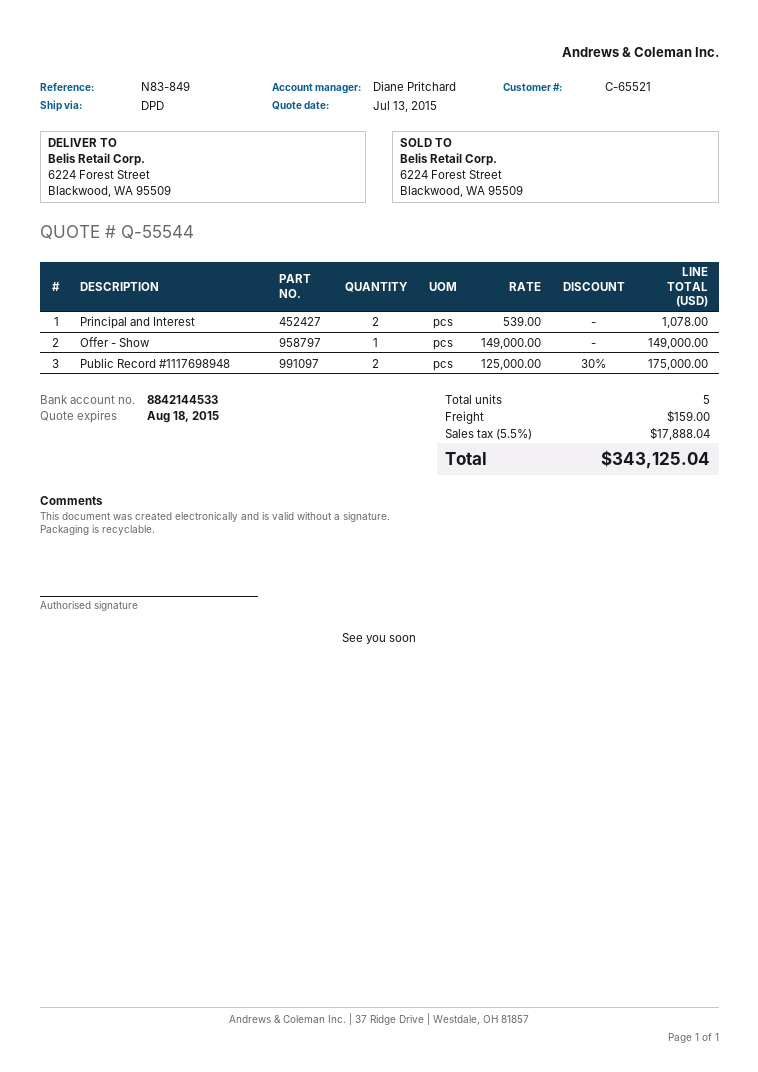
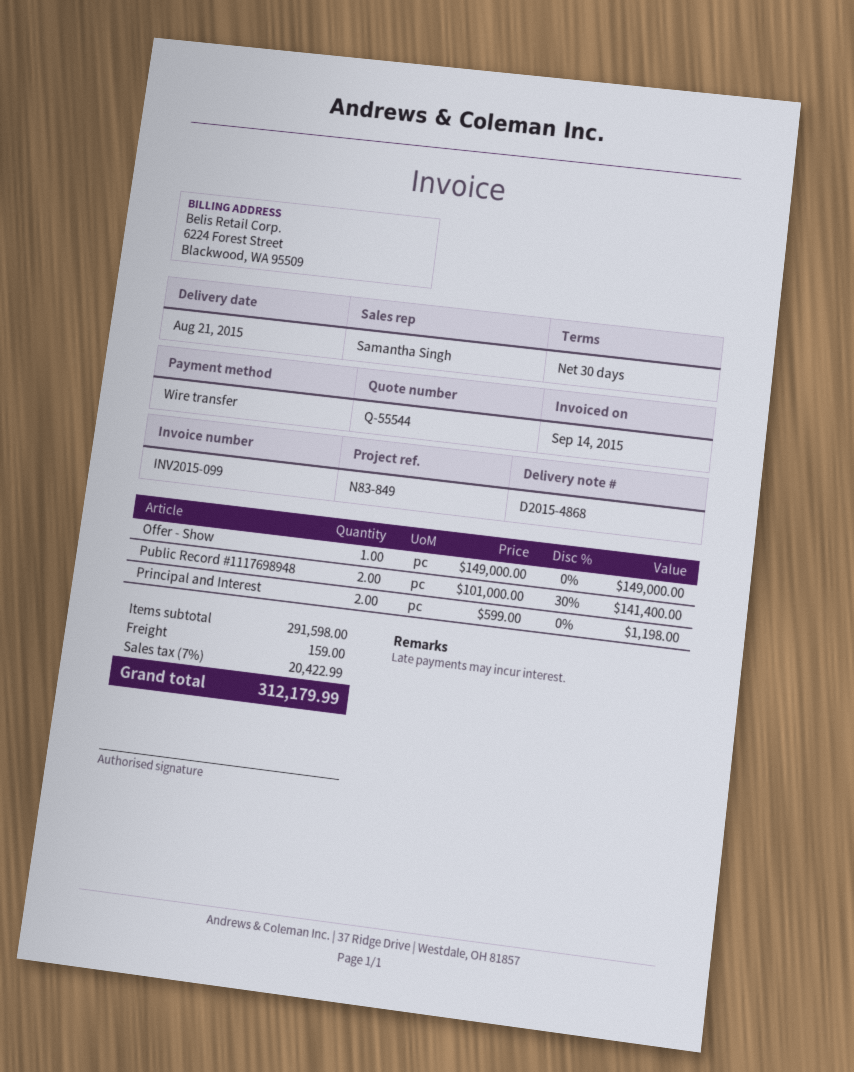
sales rep: Diane Pritchard -> Samantha Singh
Principal and Interest: 2 x 539.00 = 1078.00 -> 2 x 599.00 = 1198.00
Public Record #1117698948: 2 x 125000.00 - 30% = 175000.00 -> 2 x 101000.00 - 30% = 141400.00
tax: 5.5% = 17888.04 -> 7% = 20422.99
total: 343125.04 -> 312179.99

